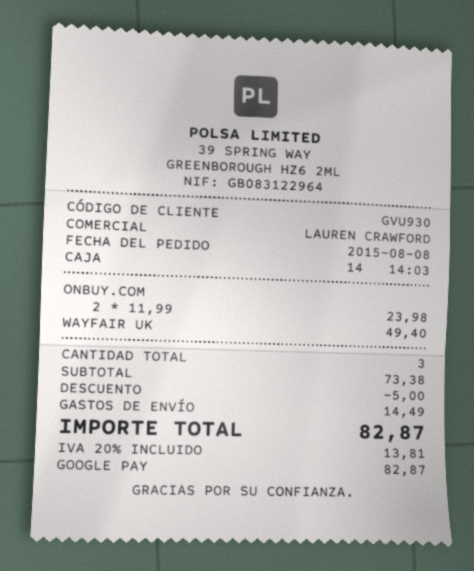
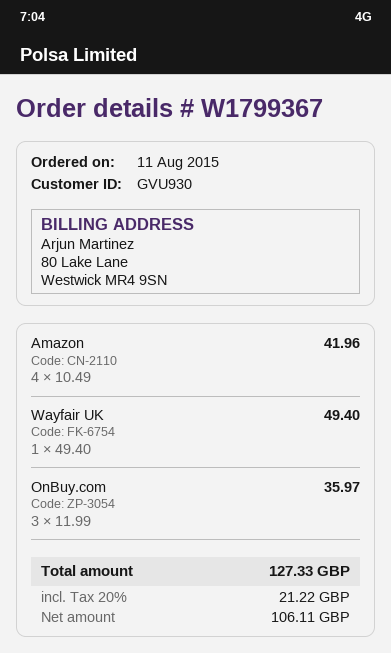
order date: 2015-08-08 -> 2015-08-11
ONBUY.COM: 2 x 11.99 = 23.98 -> 3 x 11.99 = 35.97
Amazon: none -> 4 x 10.49 = 41.96
discount: 5.00 -> none
shipping: 14.49 -> none
tax: 20% = 13.81 -> 20% = 21.22
total: 82.87 -> 127.33

